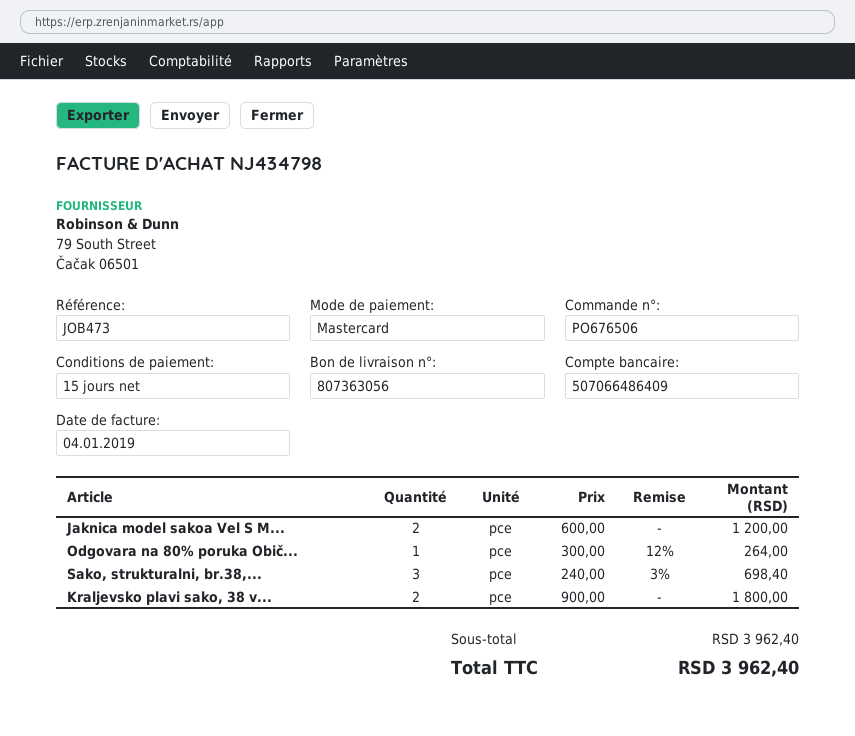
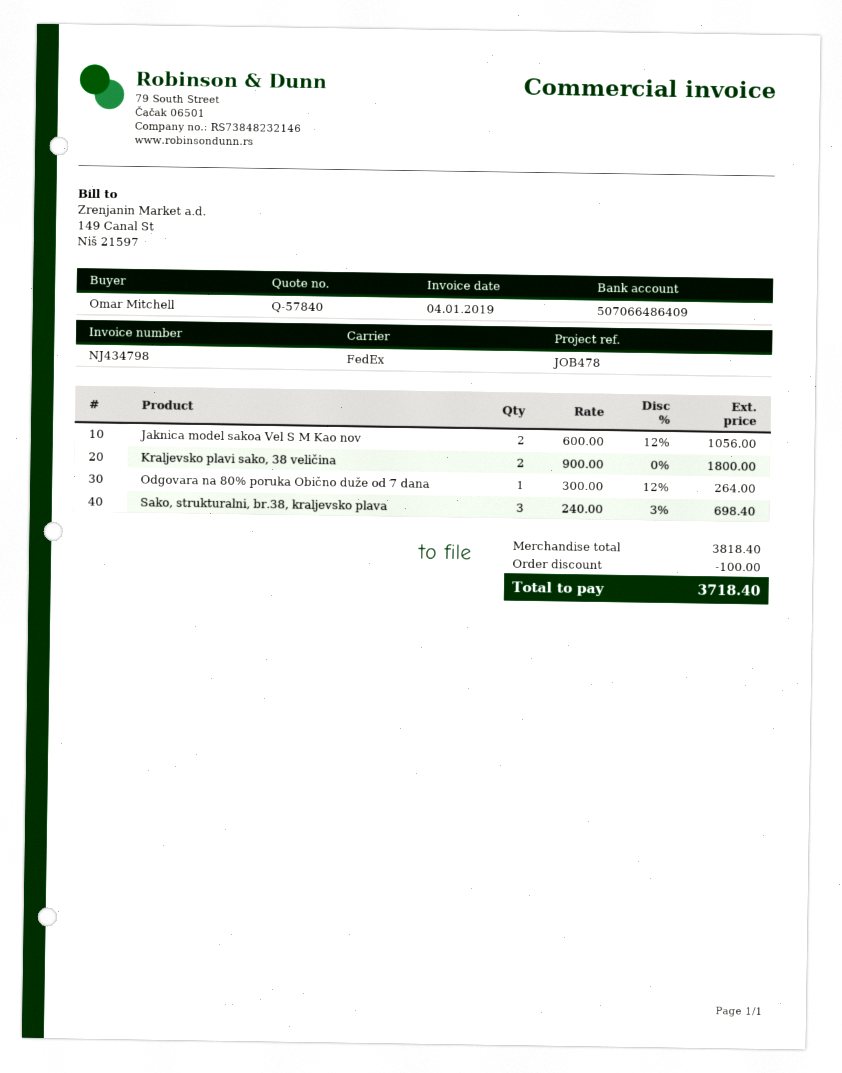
reference: JOB473 -> JOB478
Jaknica model sakoa Vel S M...: 2 x 600.00 = 1200.00 -> 2 x 600.00 - 12% = 1056.00
subtotal: 3962.40 -> 3818.40
discount: none -> 100.00
total: 3962.40 -> 3718.40

